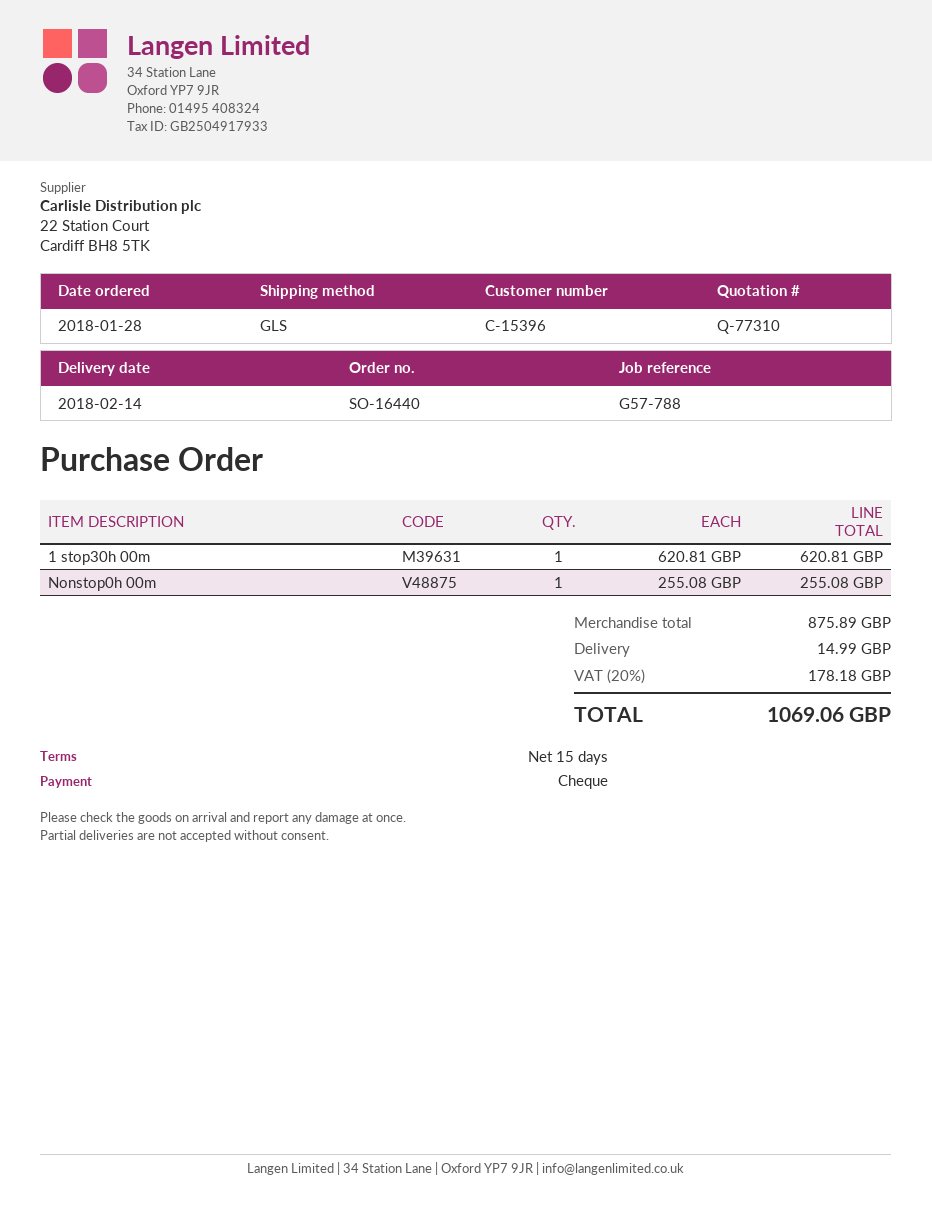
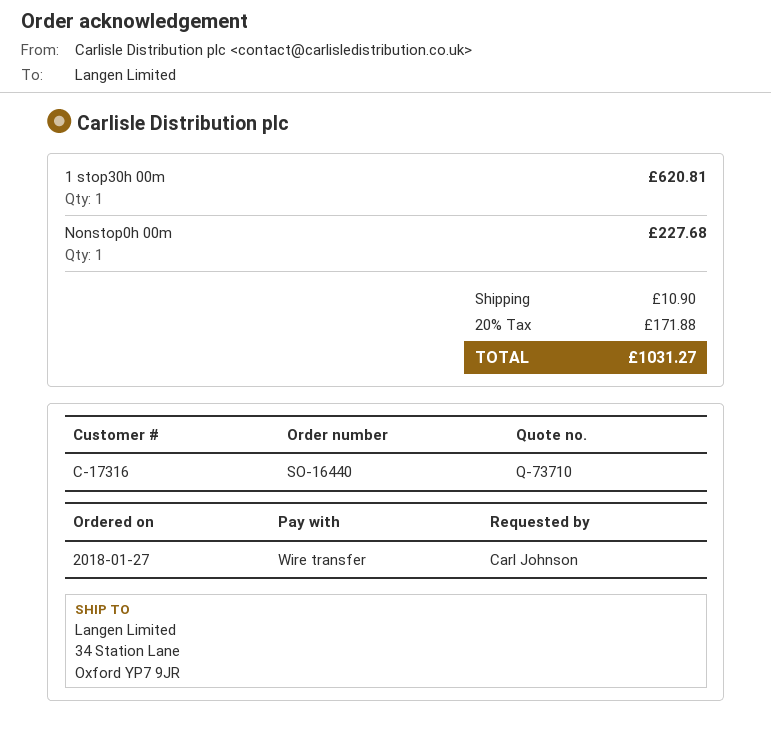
quote number: Q-77310 -> Q-73710
order date: 2018-01-28 -> 2018-01-27
customer number: C-15396 -> C-17316
payment method: cheque -> bank transfer
Nonstop0h 00m: 1 for 255.08 -> 1 for 227.68
shipping: 14.99 -> 10.90
tax: 20% = 178.18 -> 20% = 171.88
total: 1069.06 -> 1031.27

